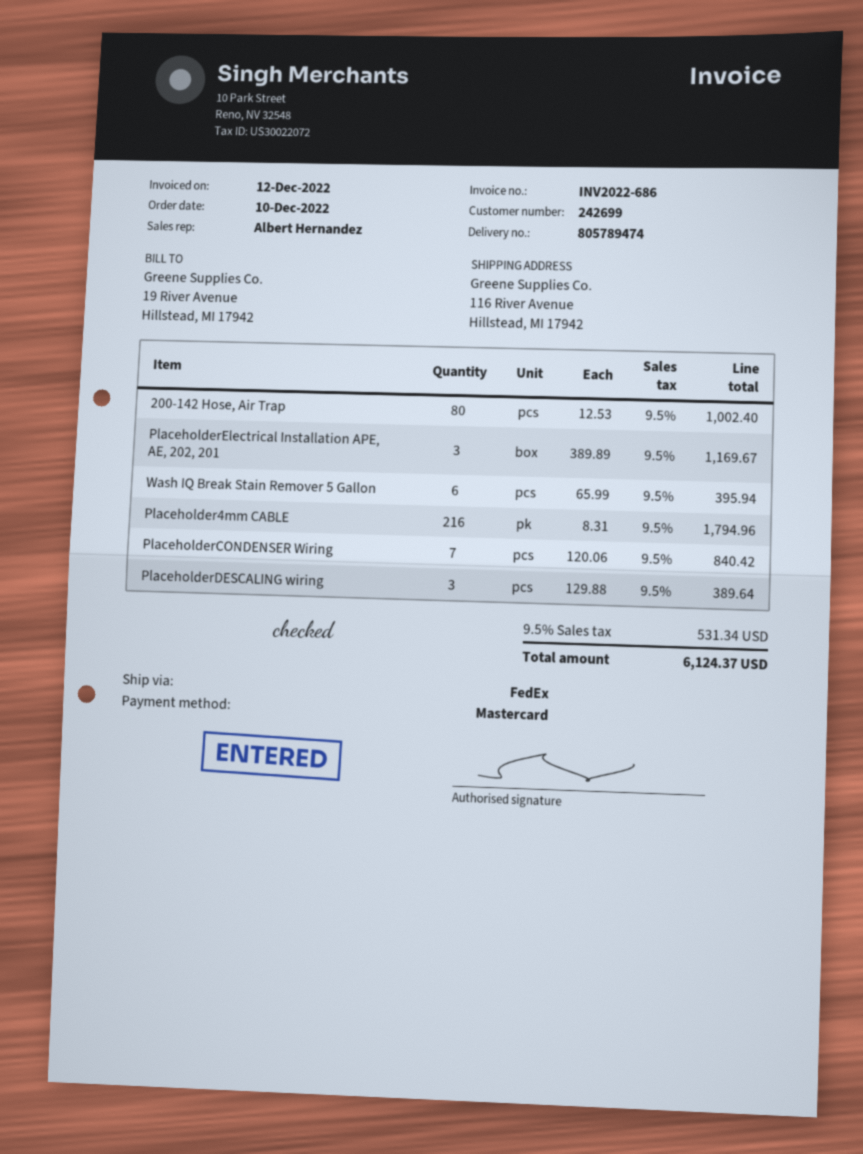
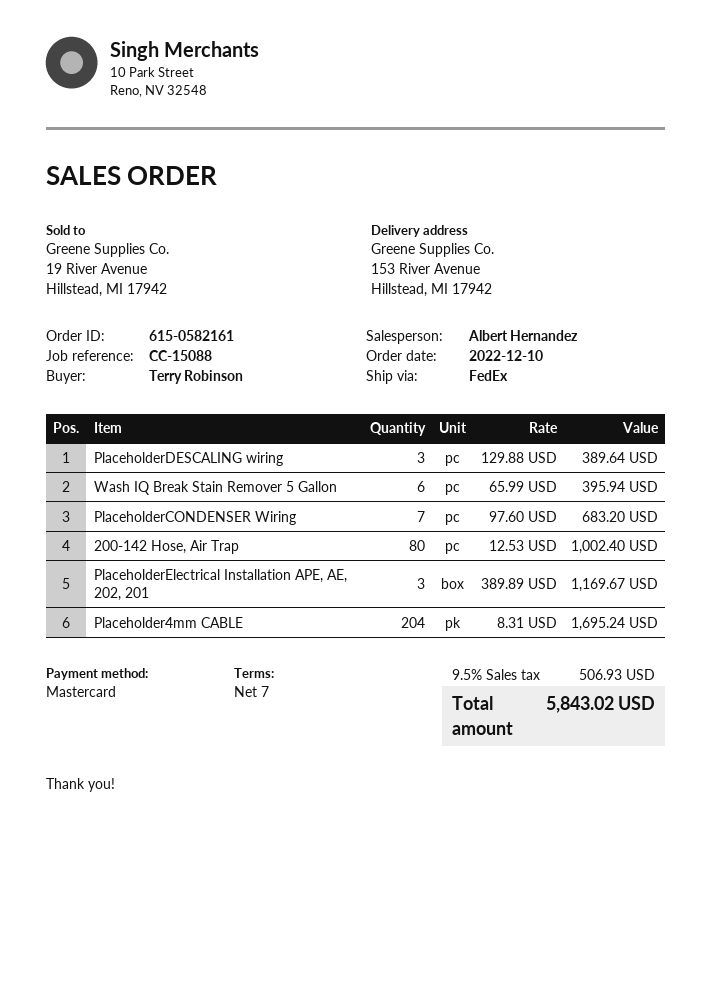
ship to: 116 River Avenue, Hillstead, MI 17942 -> 153 River Avenue, Hillstead, MI 17942
Placeholder4mm CABLE: 216 x 8.31 = 1794.96 -> 204 x 8.31 = 1695.24
PlaceholderCONDENSER Wiring: 7 x 120.06 = 840.42 -> 7 x 97.60 = 683.20
tax: 9.5% = 531.34 -> 9.5% = 506.93
total: 6124.37 -> 5843.02

